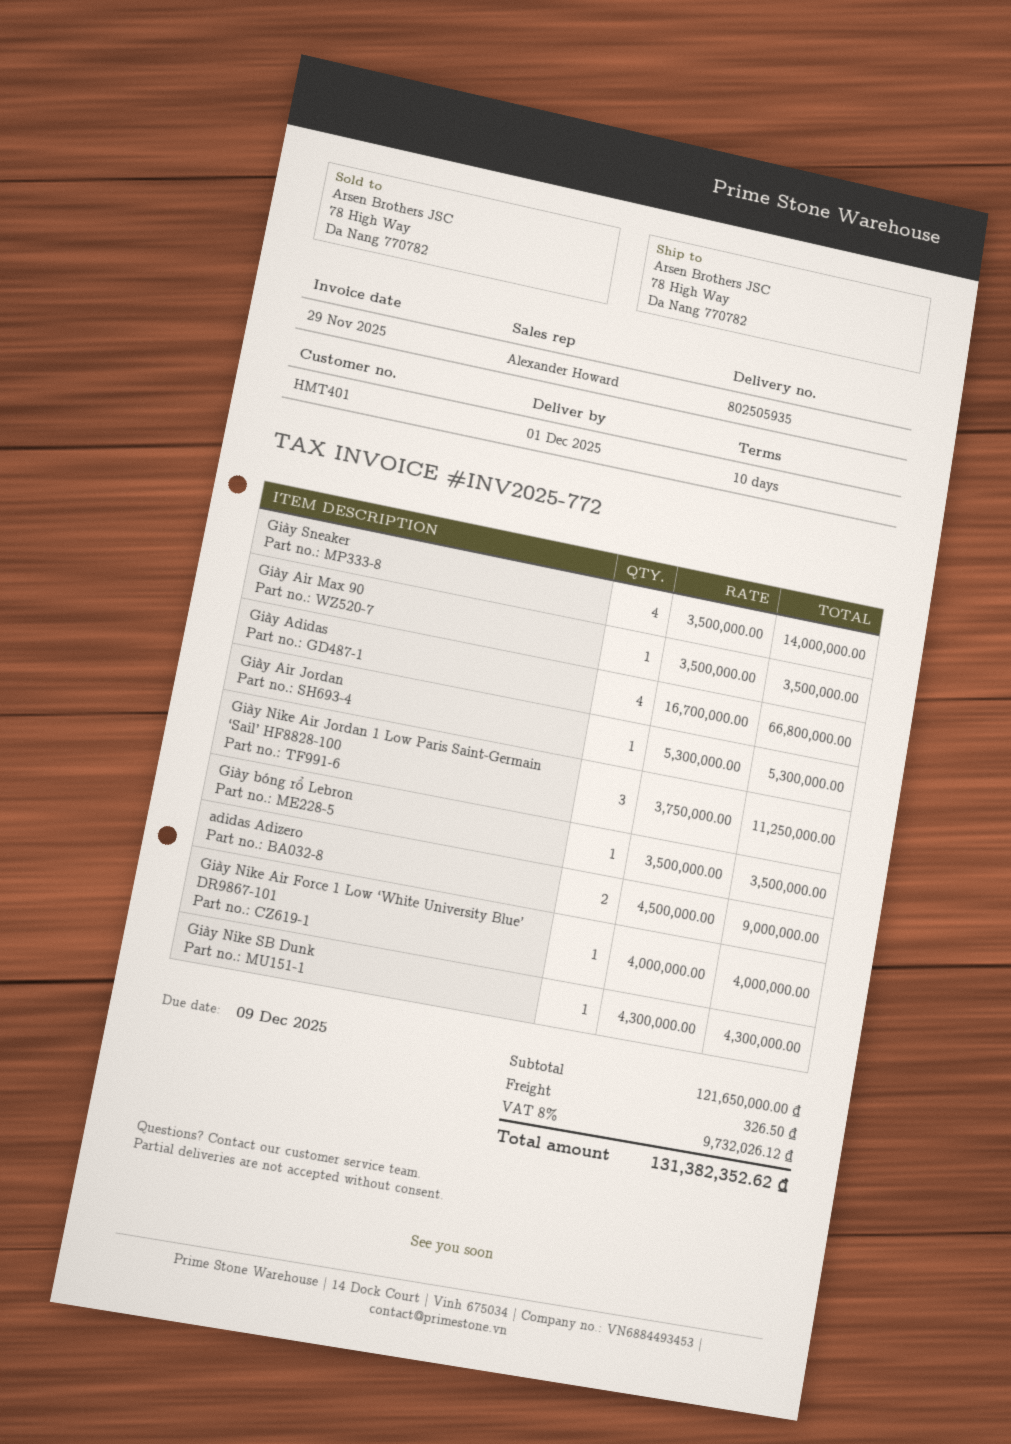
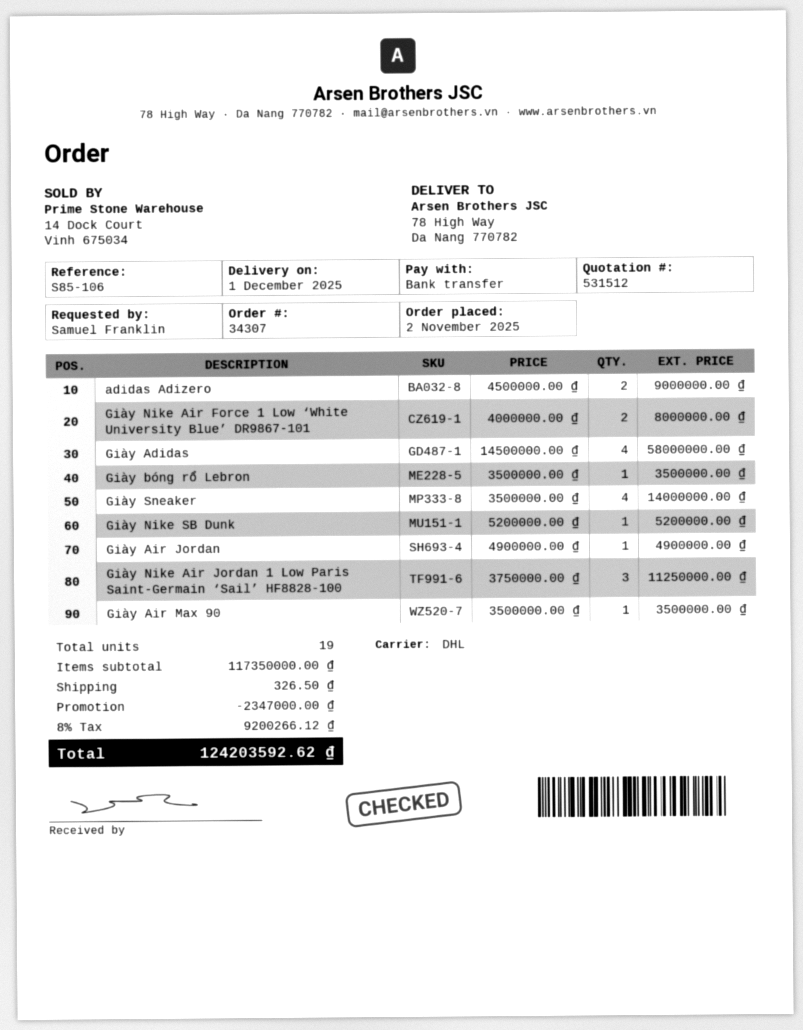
Giày Adidas: 4 x 16700000.00 = 66800000.00 -> 4 x 14500000.00 = 58000000.00
Giày Air Jordan: 1 x 5300000.00 = 5300000.00 -> 1 x 4900000.00 = 4900000.00
Giày Nike Air Force 1 Low ‘White University Blue’ DR9867-101: 1 x 4000000.00 = 4000000.00 -> 2 x 4000000.00 = 8000000.00
Giày Nike SB Dunk: 1 x 4300000.00 = 4300000.00 -> 1 x 5200000.00 = 5200000.00
subtotal: 121650000.00 -> 117350000.00
discount: none -> 2347000.00
tax: 8% = 9732026.12 -> 8% = 9200266.12
total: 131382352.62 -> 124203592.62

